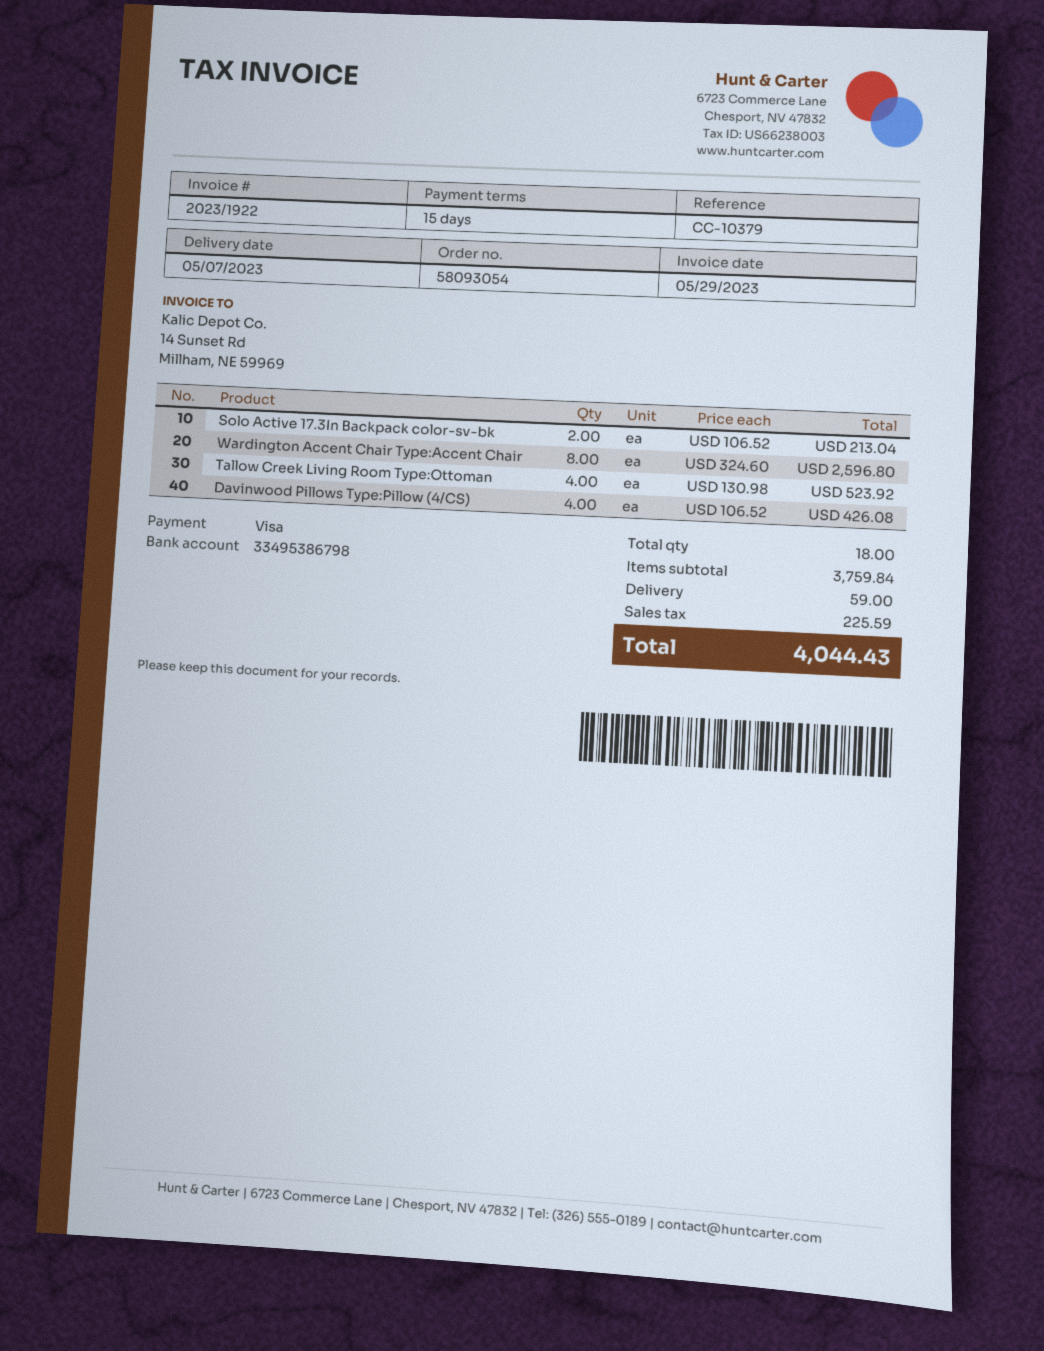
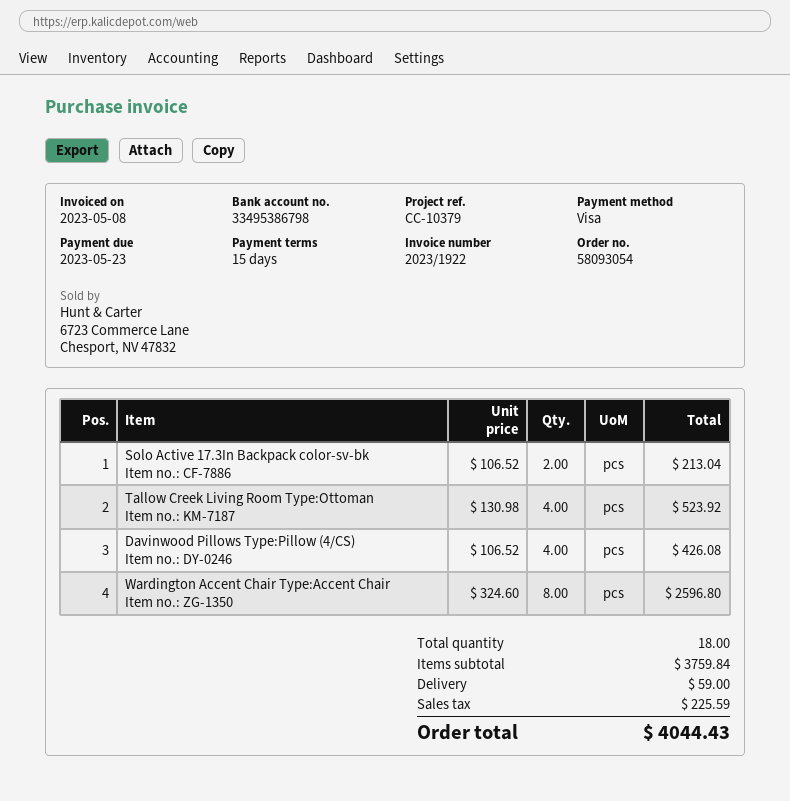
invoice date: 2023-05-29 -> 2023-05-08

